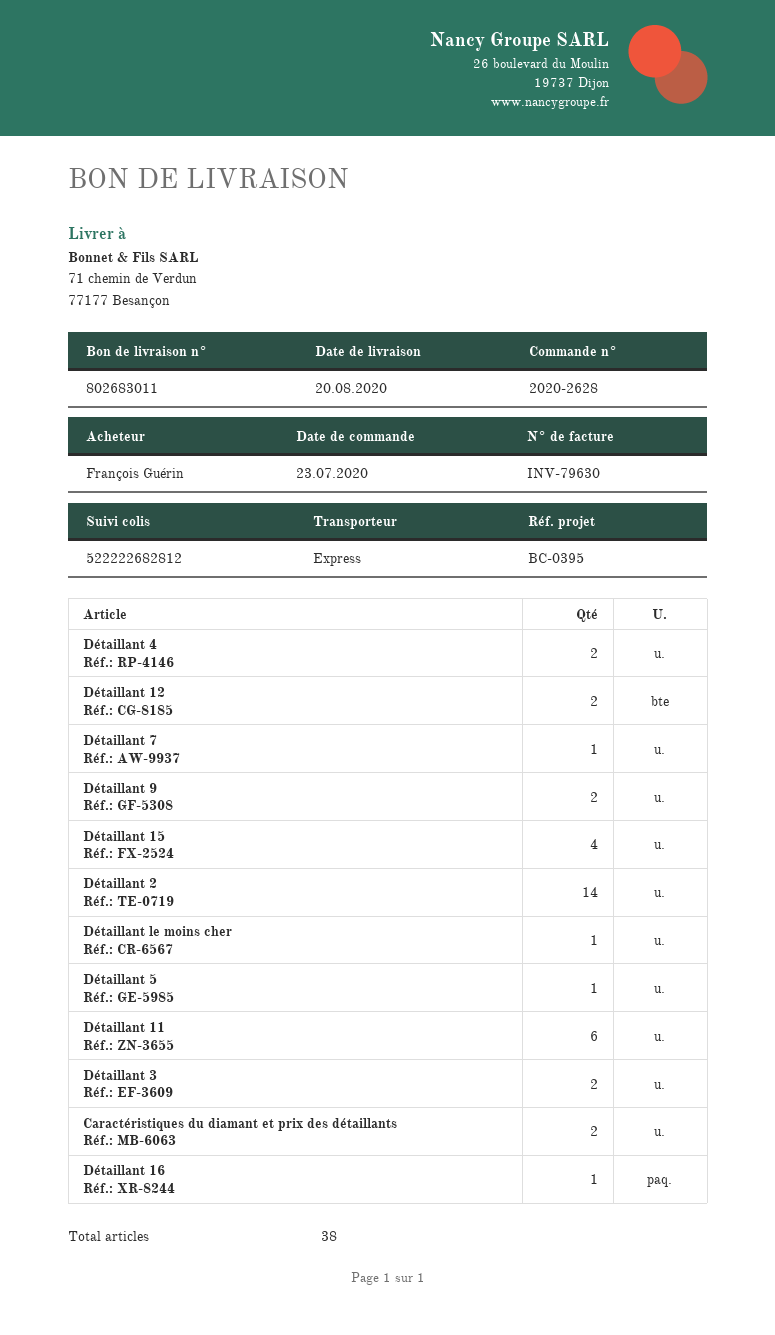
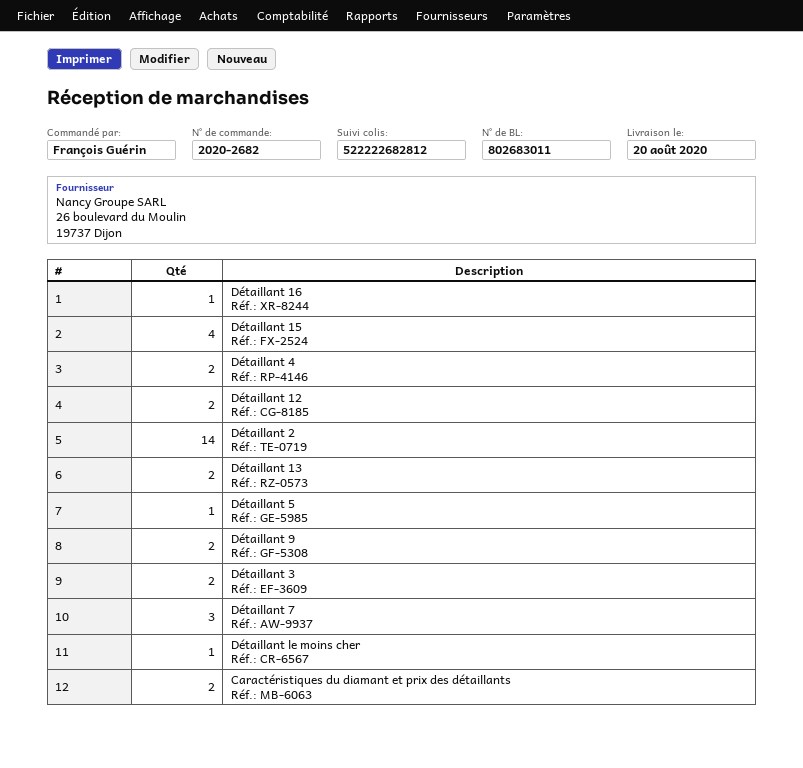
order number: 2020-2628 -> 2020-2682
Détaillant 7: 1 -> 3
Détaillant 11: 6 -> none
Détaillant 13: none -> 2

